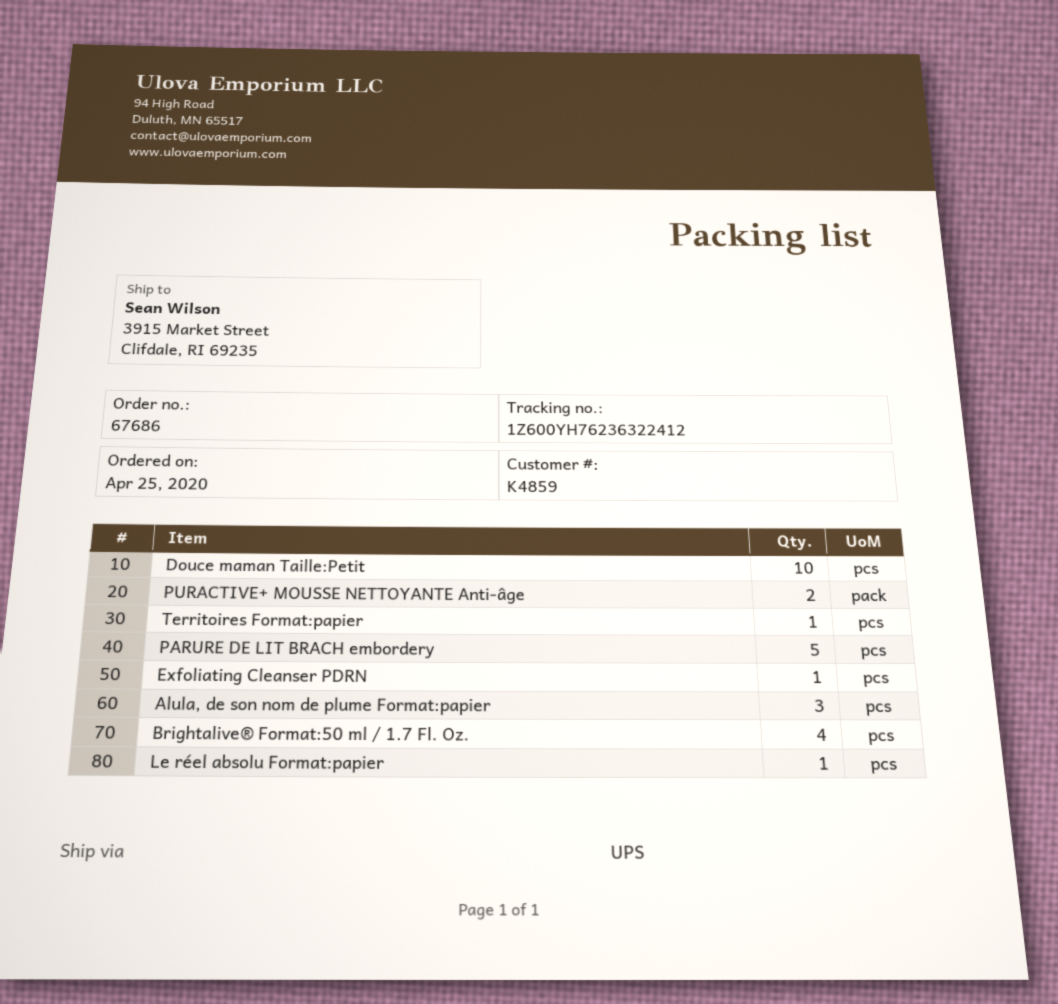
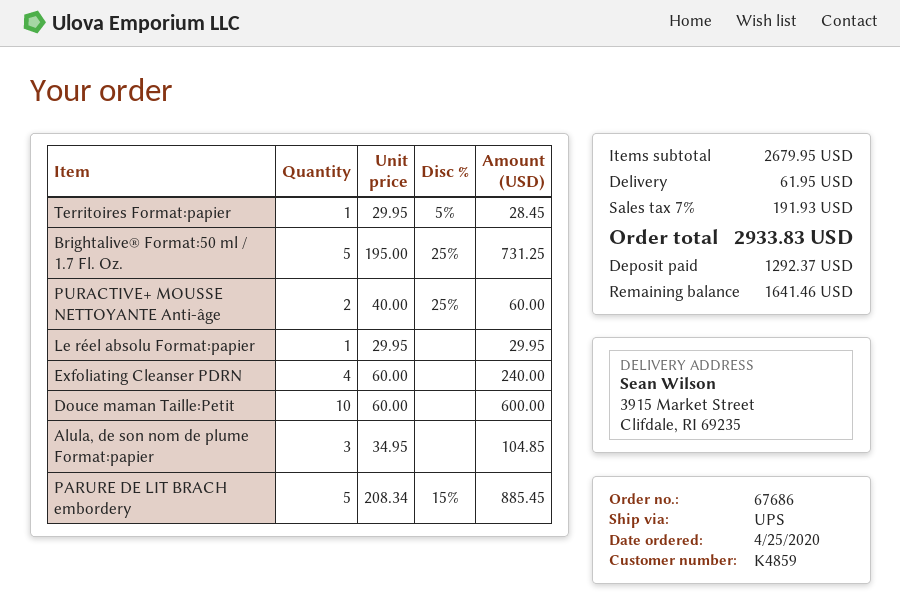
Exfoliating Cleanser PDRN: 1 -> 4
Brightalive® Format:50 ml / 1.7 Fl. Oz.: 4 -> 5

